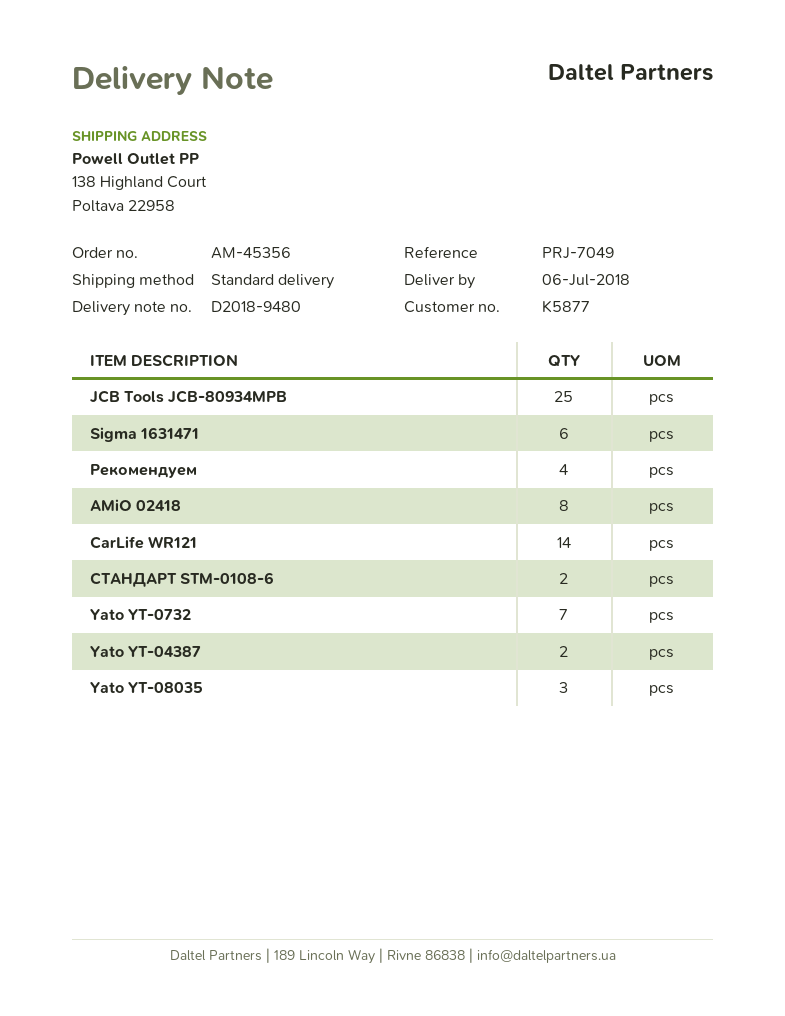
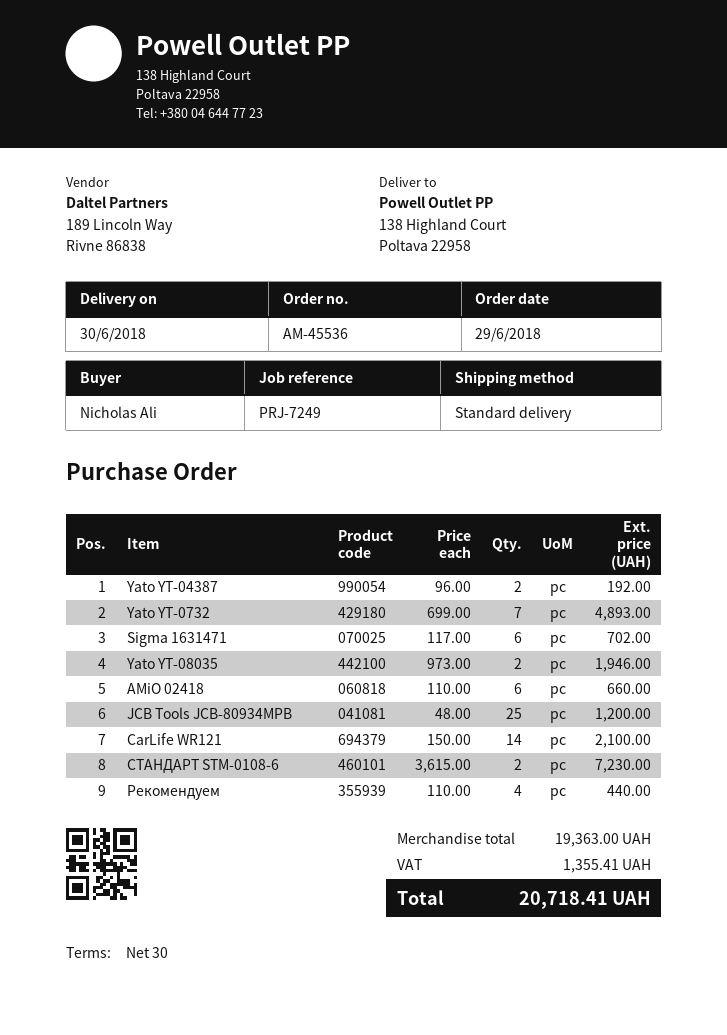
order number: AM-45356 -> AM-45536
delivery date: 2018-07-06 -> 2018-06-30
reference: PRJ-7049 -> PRJ-7249
AMiO 02418: 8 -> 6
Yato YT-08035: 3 -> 2

